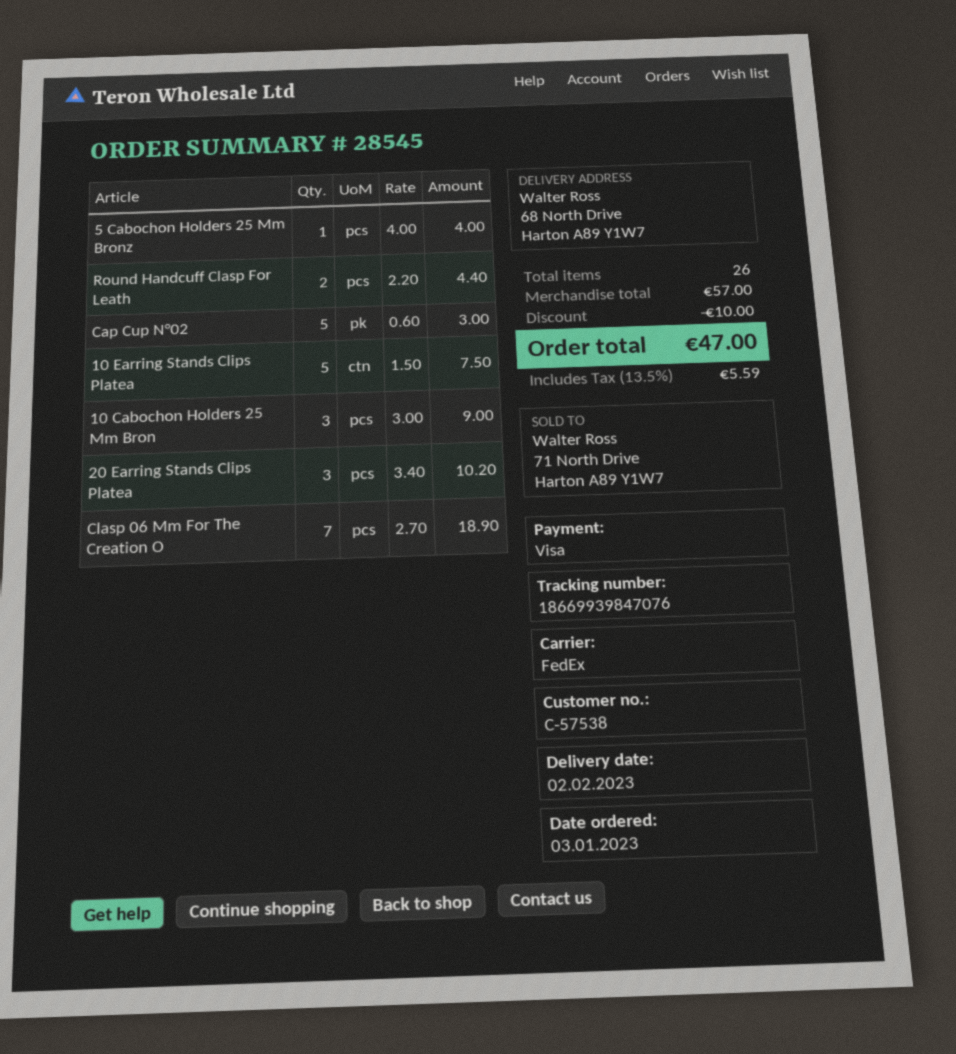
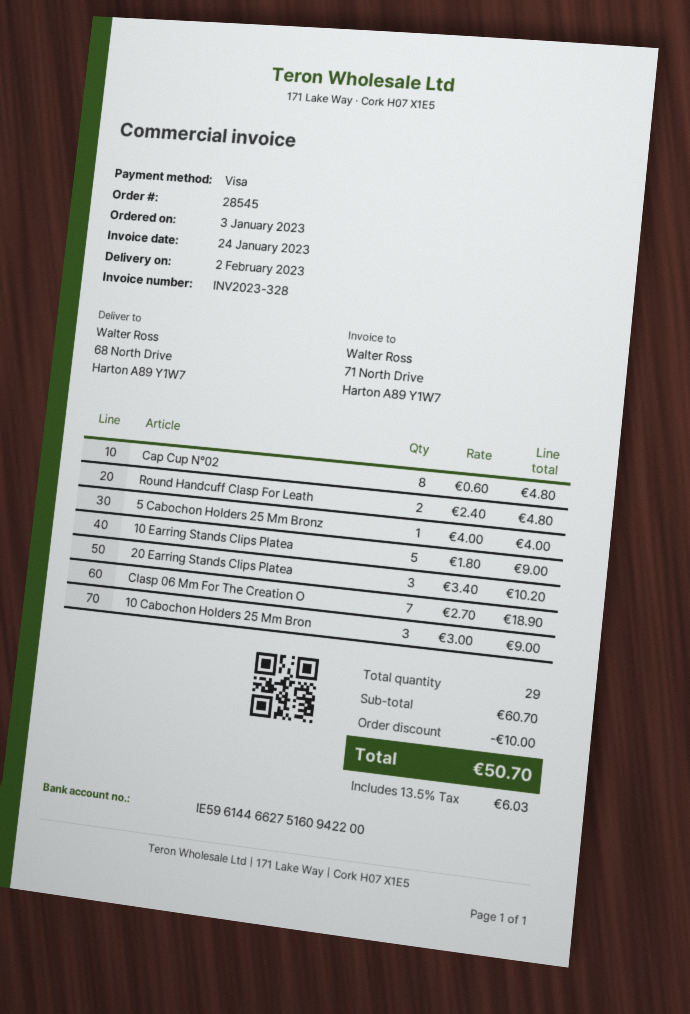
Round Handcuff Clasp For Leath: 2 x 2.20 = 4.40 -> 2 x 2.40 = 4.80
Cap Cup N°02: 5 x 0.60 = 3.00 -> 8 x 0.60 = 4.80
10 Earring Stands Clips Platea: 5 x 1.50 = 7.50 -> 5 x 1.80 = 9.00
total quantity: 26 -> 29
subtotal: 57.00 -> 60.70
tax: 13.5% = 5.59 -> 13.5% = 6.03
total: 47.00 -> 50.70

